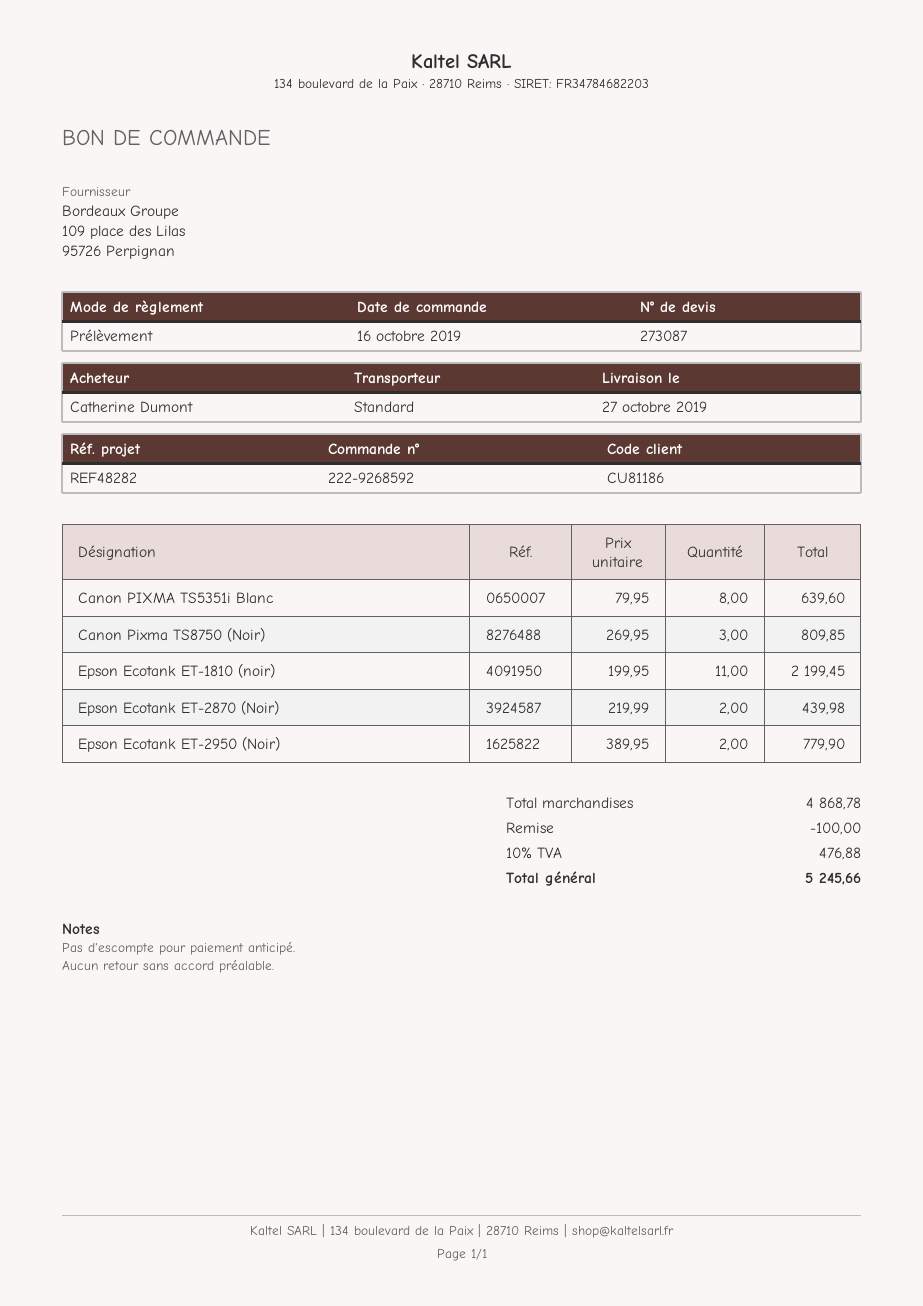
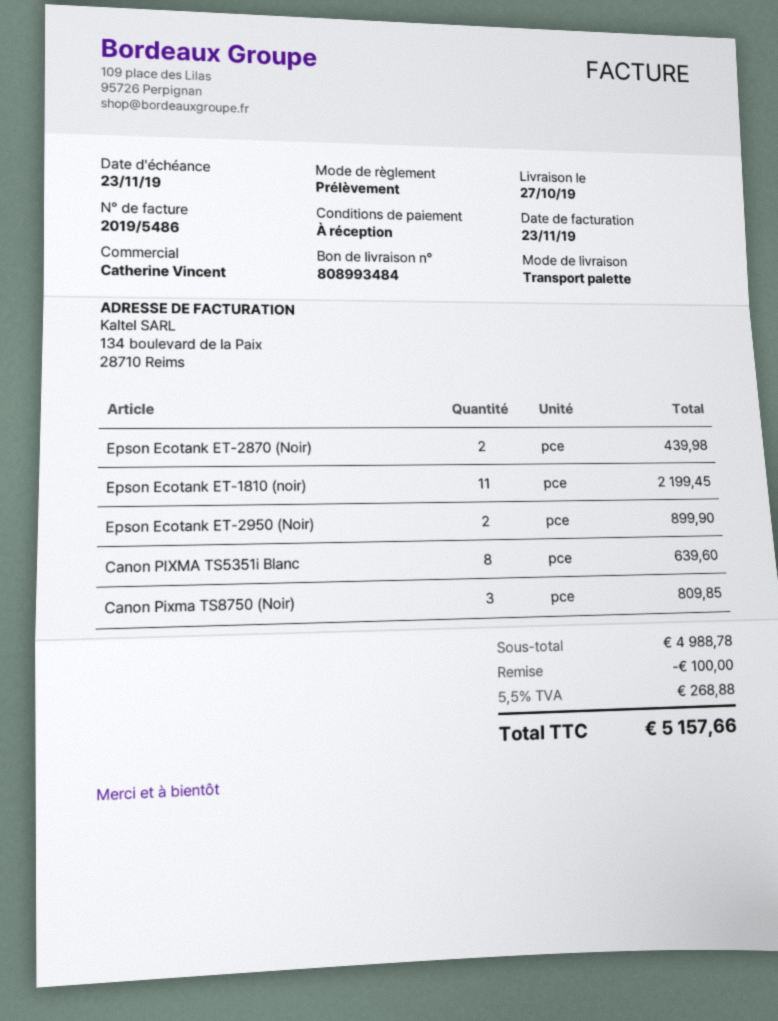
shipping method: standard -> pallet freight
Epson Ecotank ET-2950 (Noir): 2 for 779.90 -> 2 for 899.90
subtotal: 4868.78 -> 4988.78
tax: 10% = 476.88 -> 5.5% = 268.88
total: 5245.66 -> 5157.66

